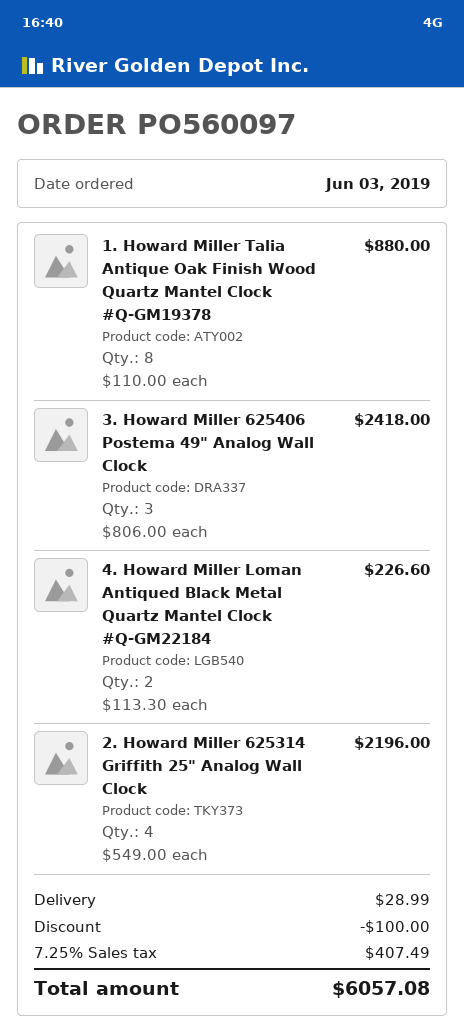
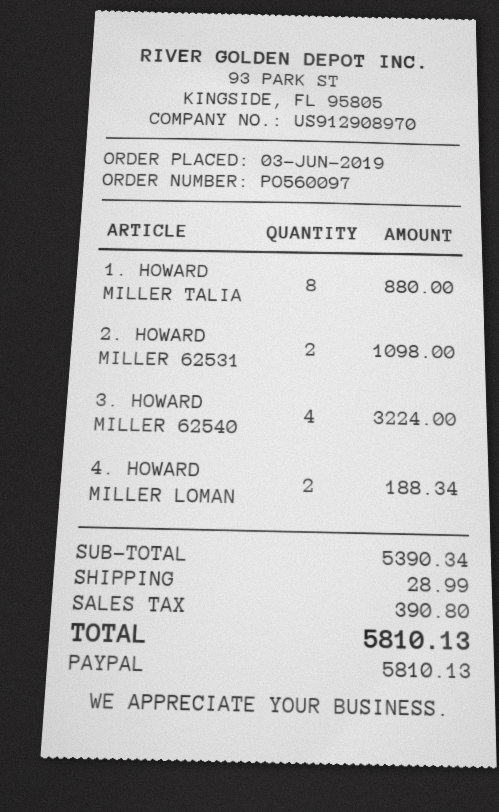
3. Howard Miller 625406 Postema 49" Analog Wall Clock: 3 for 2418.00 -> 4 for 3224.00
4. Howard Miller Loman Antiqued Black Metal Quartz Mantel Clock #Q-GM22184: 2 for 226.60 -> 2 for 188.34
2. Howard Miller 625314 Griffith 25" Analog Wall Clock: 4 for 2196.00 -> 2 for 1098.00
discount: 100.00 -> none
tax: 407.49 -> 390.80
total: 6057.08 -> 5810.13

